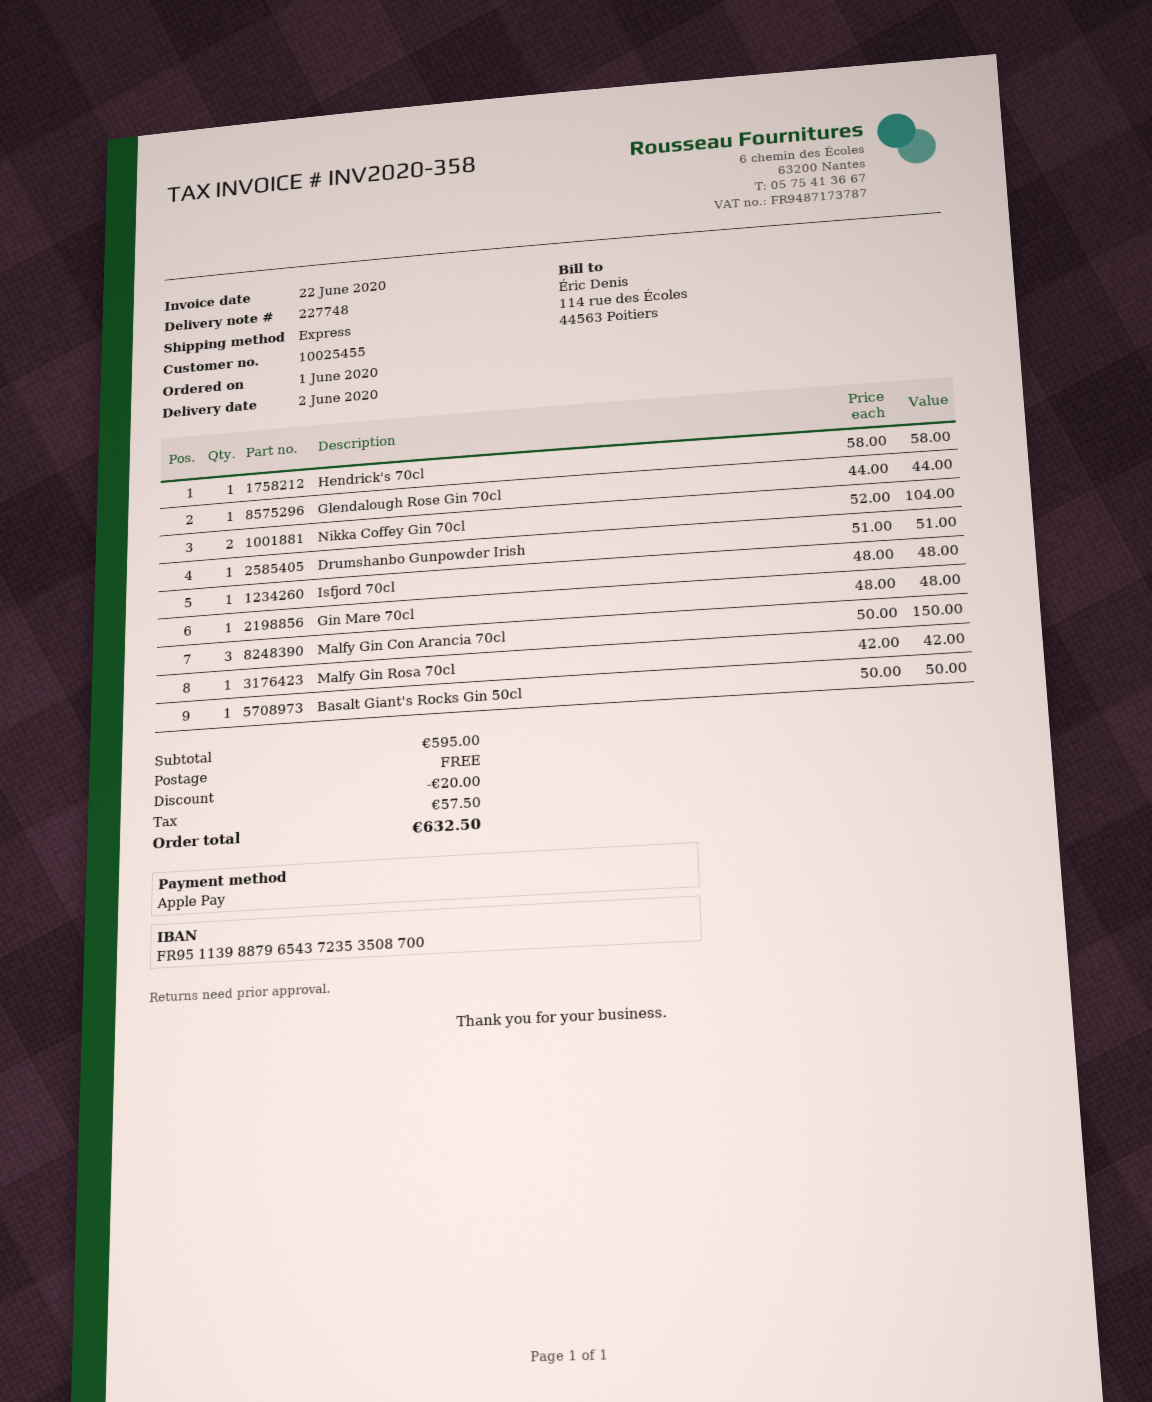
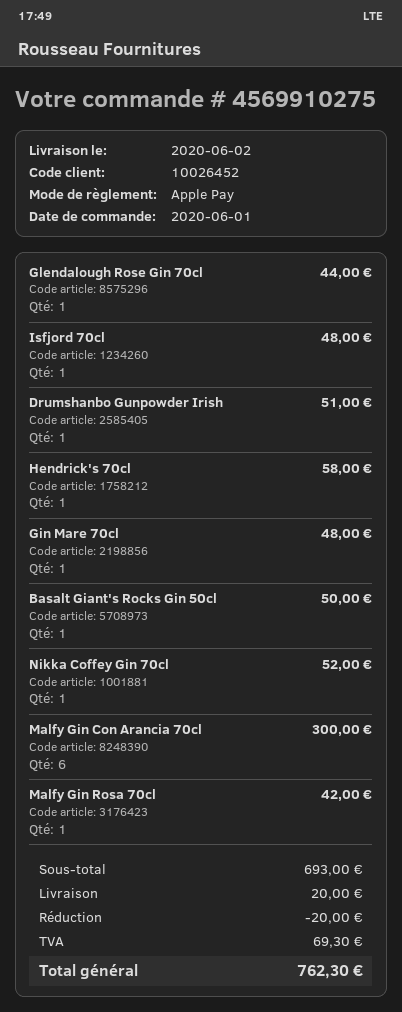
customer number: 10025455 -> 10026452
Nikka Coffey Gin 70cl: 2 for 104.00 -> 1 for 52.00
Malfy Gin Con Arancia 70cl: 3 for 150.00 -> 6 for 300.00
subtotal: 595.00 -> 693.00
shipping: 0.00 -> 20.00
tax: 57.50 -> 69.30
total: 632.50 -> 762.30

